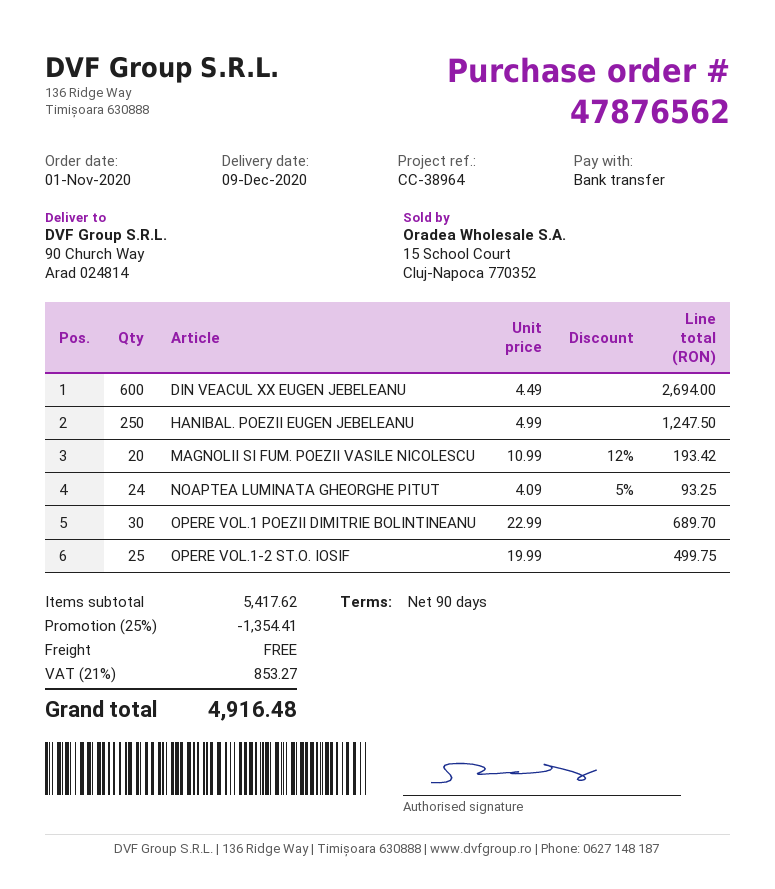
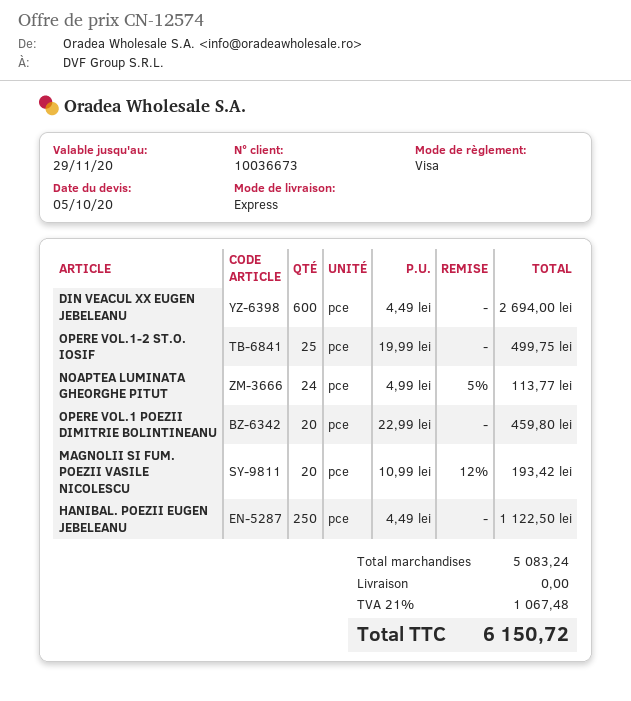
payment method: bank transfer -> Visa
HANIBAL. POEZII EUGEN JEBELEANU: 250 x 4.99 = 1247.50 -> 250 x 4.49 = 1122.50
NOAPTEA LUMINATA GHEORGHE PITUT: 24 x 4.09 - 5% = 93.25 -> 24 x 4.99 - 5% = 113.77
OPERE VOL.1 POEZII DIMITRIE BOLINTINEANU: 30 x 22.99 = 689.70 -> 20 x 22.99 = 459.80
subtotal: 5417.62 -> 5083.24
discount: 25% = 1354.41 -> none
tax: 21% = 853.27 -> 21% = 1067.48
total: 4916.48 -> 6150.72

